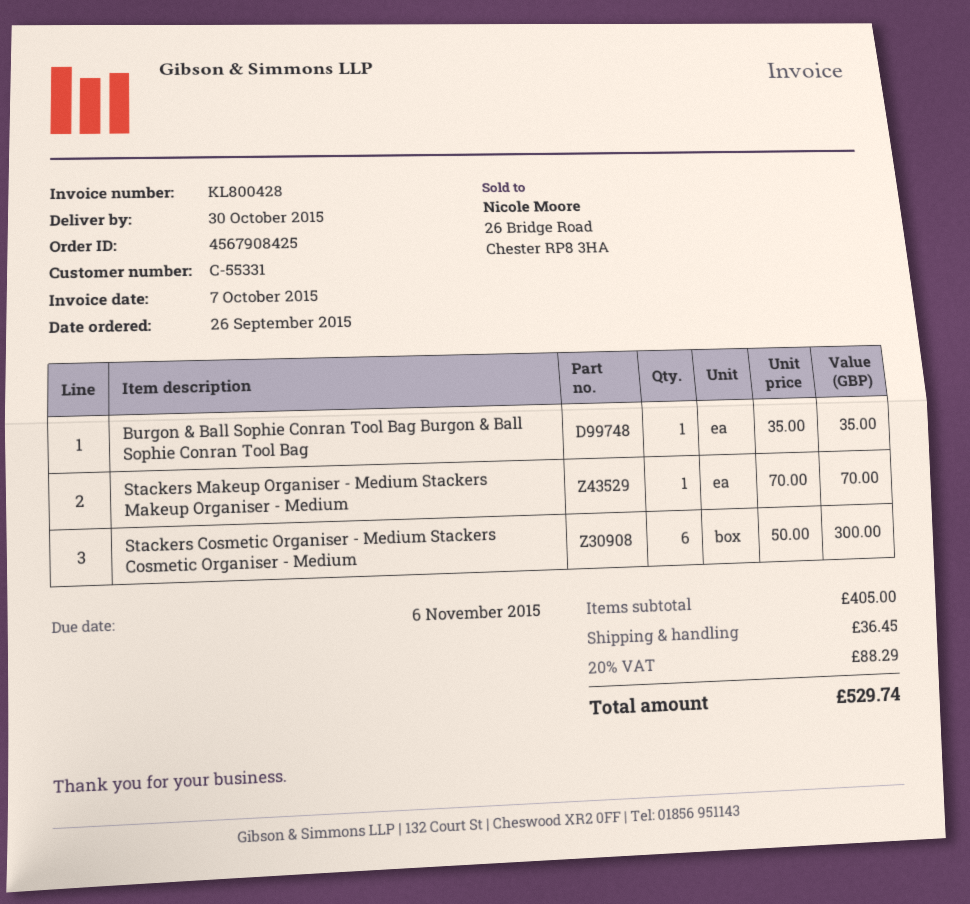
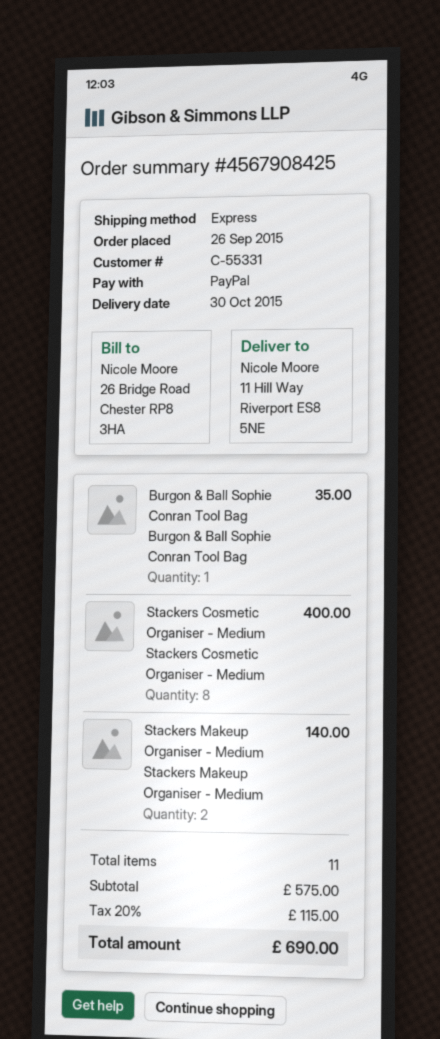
Stackers Makeup Organiser - Medium Stackers Makeup Organiser - Medium: 1 for 70.00 -> 2 for 140.00
Stackers Cosmetic Organiser - Medium Stackers Cosmetic Organiser - Medium: 6 for 300.00 -> 8 for 400.00
subtotal: 405.00 -> 575.00
shipping: 36.45 -> none
tax: 20% = 88.29 -> 20% = 115.00
total: 529.74 -> 690.00

